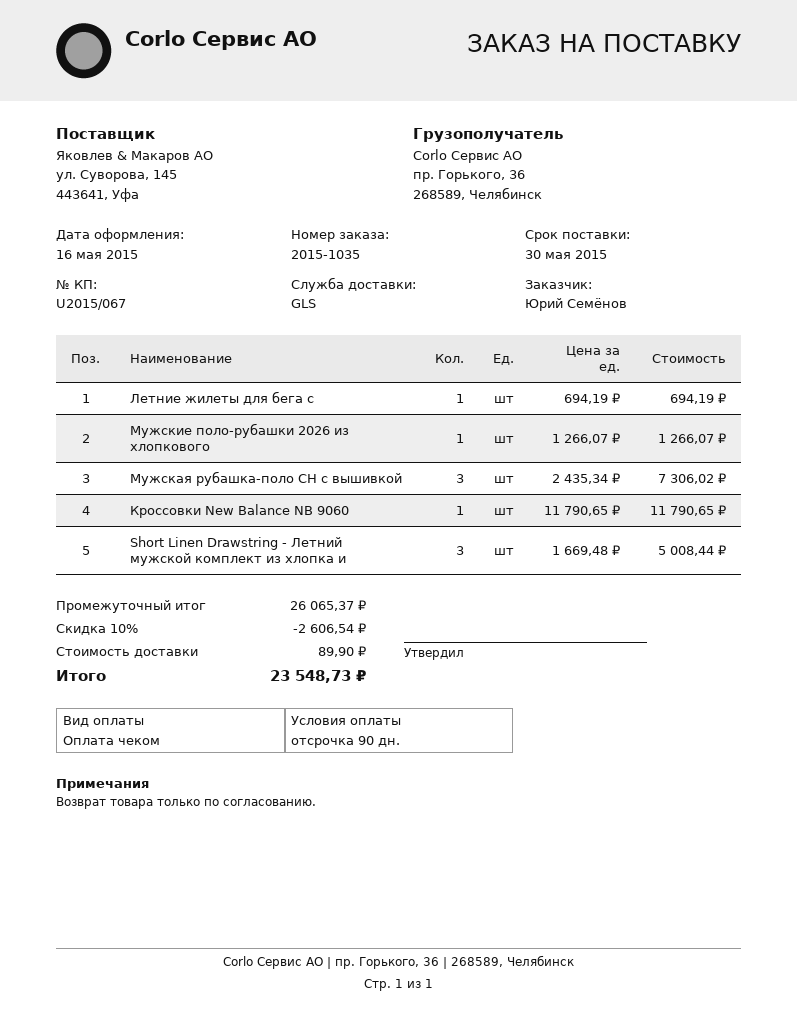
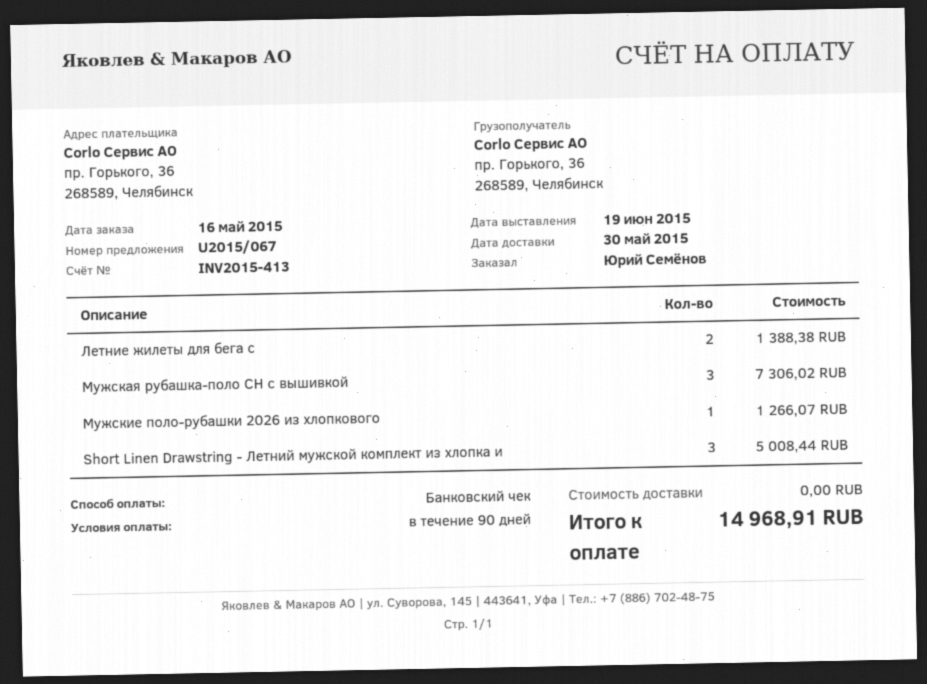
Летние жилеты для бега с: 1 for 694.19 -> 2 for 1388.38
Кроссовки New Balance NB 9060: 1 for 11790.65 -> none
discount: 10% = 2606.54 -> none
shipping: 89.90 -> 0.00
total: 23548.73 -> 14968.91

